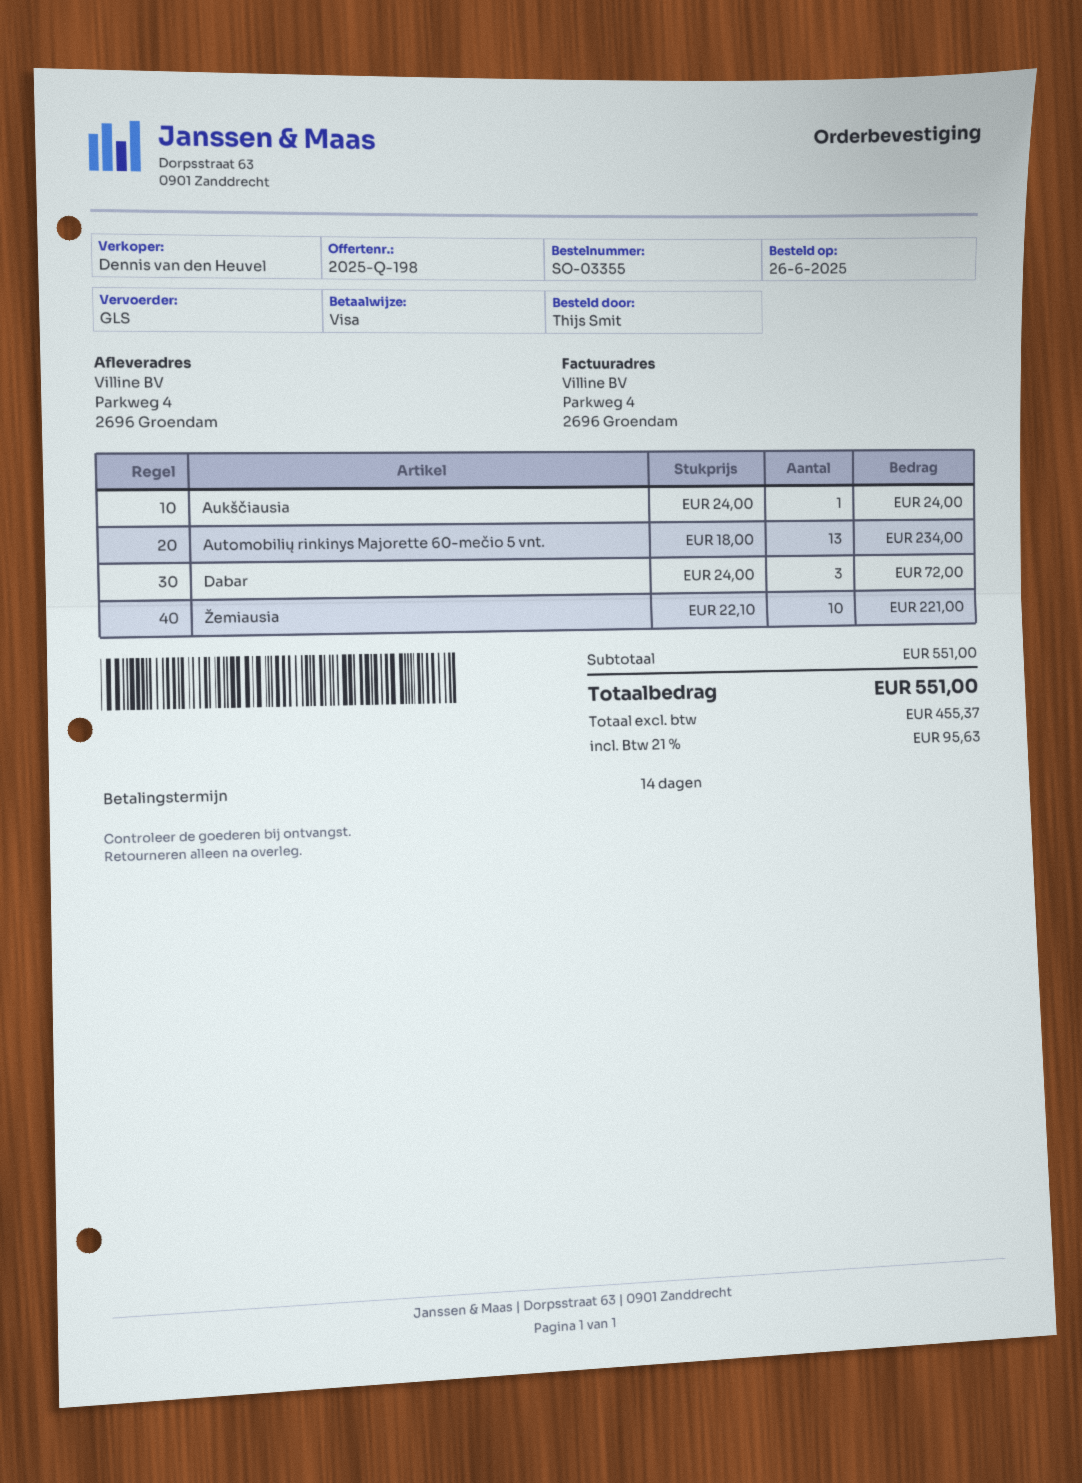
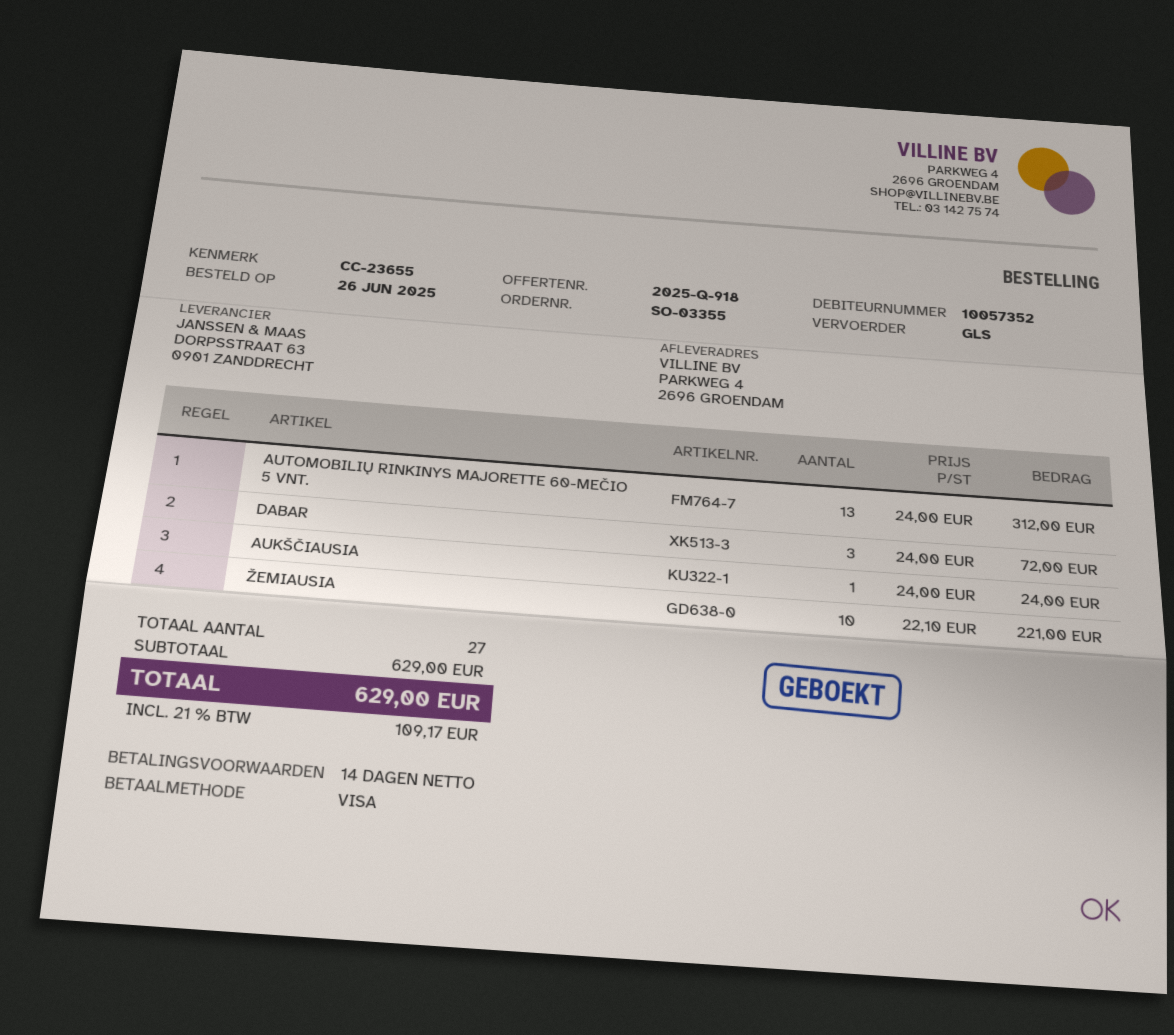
quote number: 2025-Q-198 -> 2025-Q-918
Automobilių rinkinys Majorette 60-mečio 5 vnt.: 13 x 18.00 = 234.00 -> 13 x 24.00 = 312.00
subtotal: 551.00 -> 629.00
tax: 21% = 95.63 -> 21% = 109.17
total: 551.00 -> 629.00

